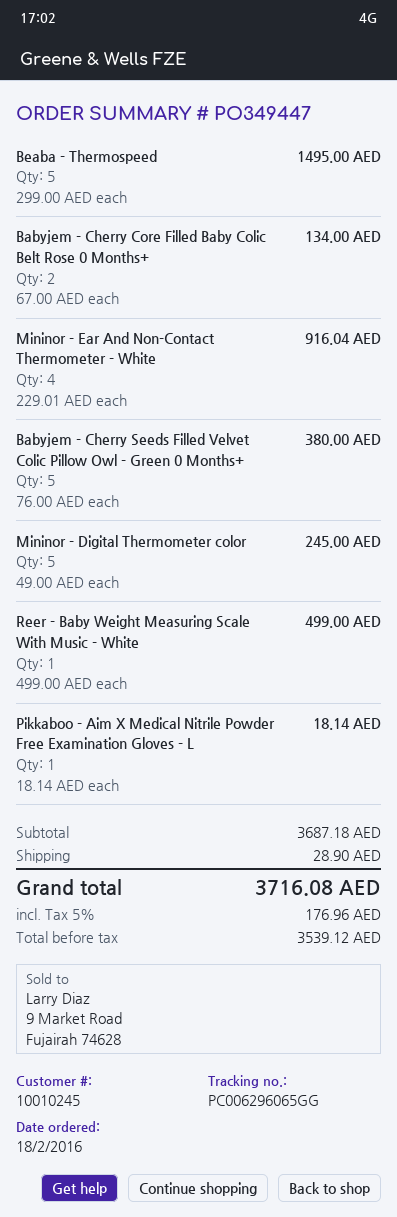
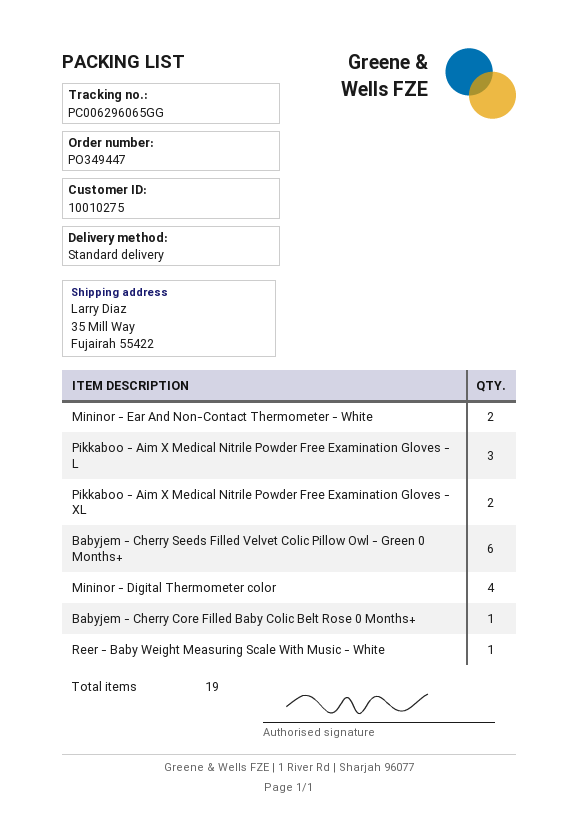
customer number: 10010245 -> 10010275
Beaba - Thermospeed: 5 -> none
Babyjem - Cherry Core Filled Baby Colic Belt Rose 0 Months+: 2 -> 1
Mininor - Ear And Non-Contact Thermometer - White: 4 -> 2
Babyjem - Cherry Seeds Filled Velvet Colic Pillow Owl - Green 0 Months+: 5 -> 6
Mininor - Digital Thermometer color: 5 -> 4
Pikkaboo - Aim X Medical Nitrile Powder Free Examination Gloves - L: 1 -> 3
Pikkaboo - Aim X Medical Nitrile Powder Free Examination Gloves - XL: none -> 2

